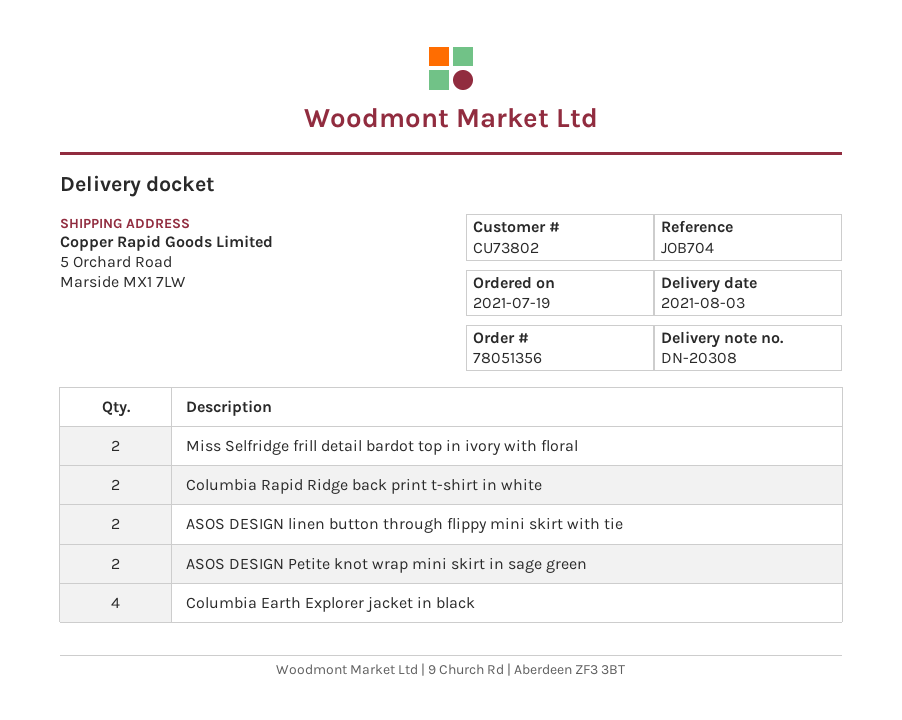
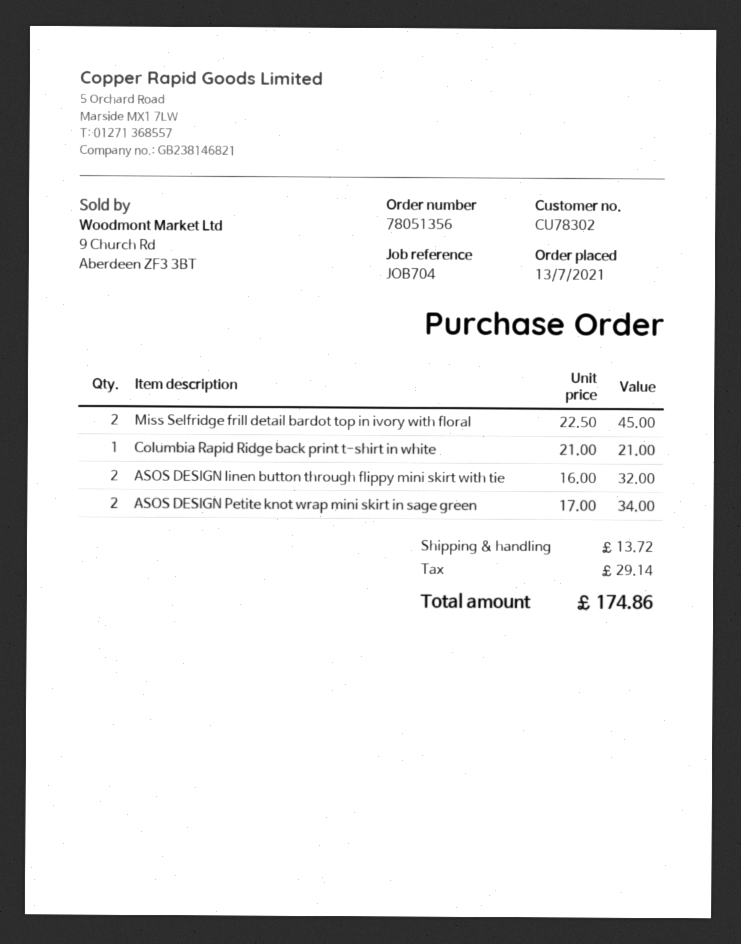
order date: 2021-07-19 -> 2021-07-13
customer number: CU73802 -> CU78302
Columbia Rapid Ridge back print t-shirt in white: 2 -> 1
Columbia Earth Explorer jacket in black: 4 -> none

